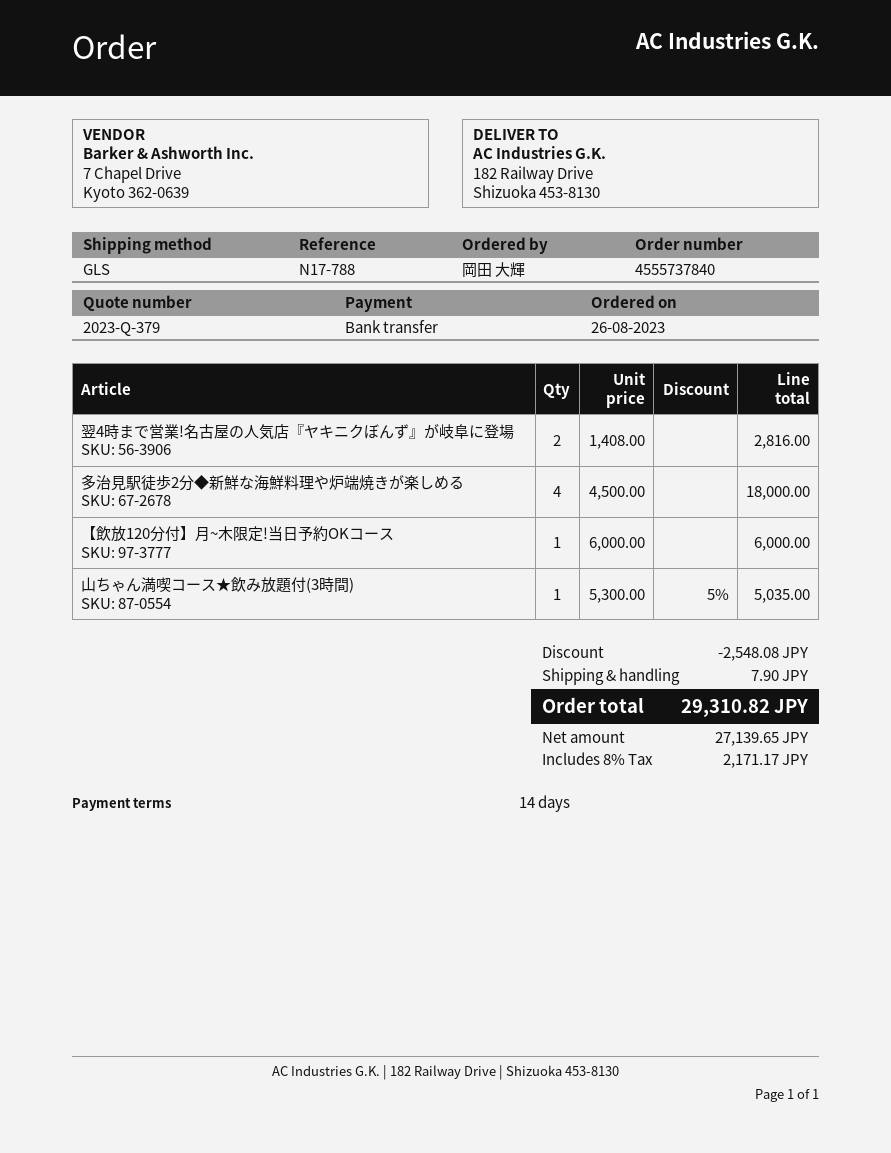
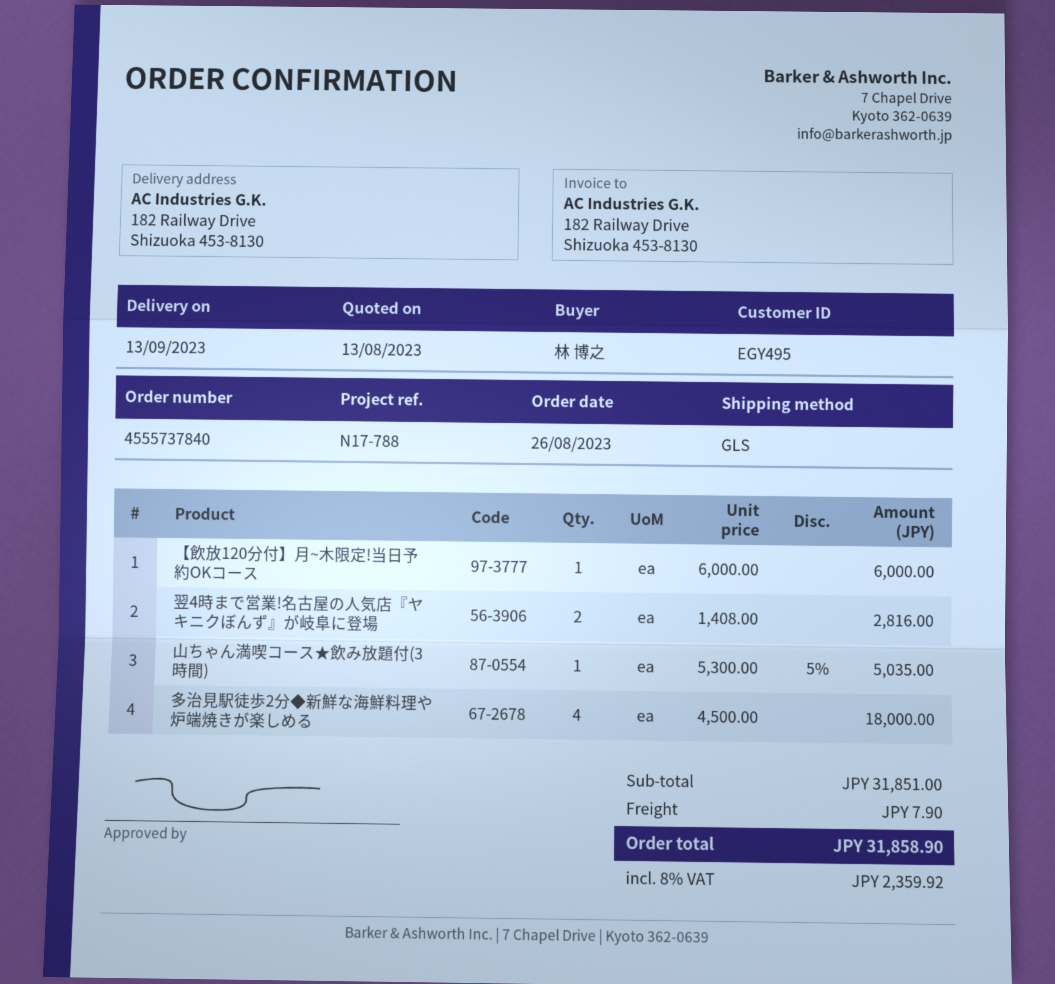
ordered by: 岡田 大輝 -> 林 博之
discount: 2548.08 -> none
tax: 8% = 2171.17 -> 8% = 2359.92
total: 29310.82 -> 31858.90

